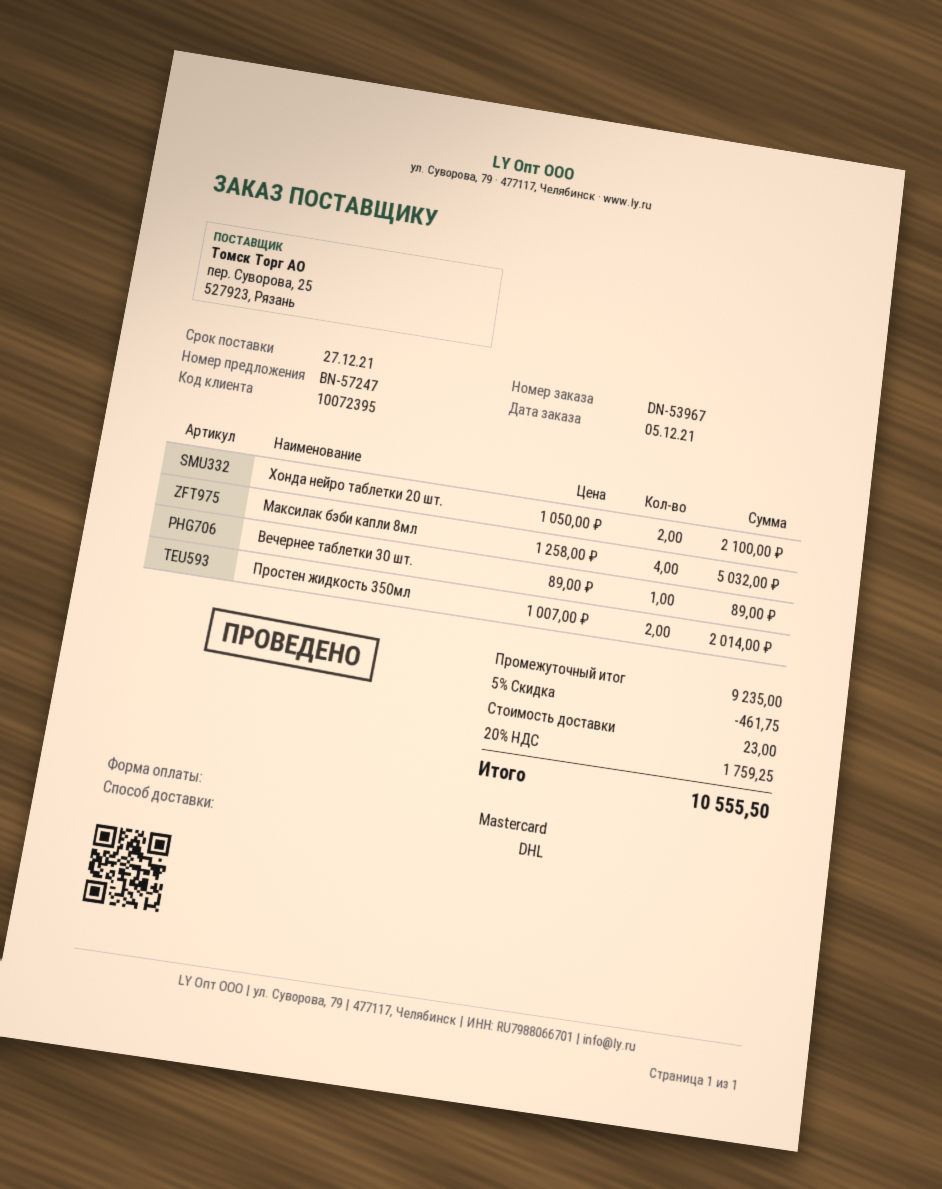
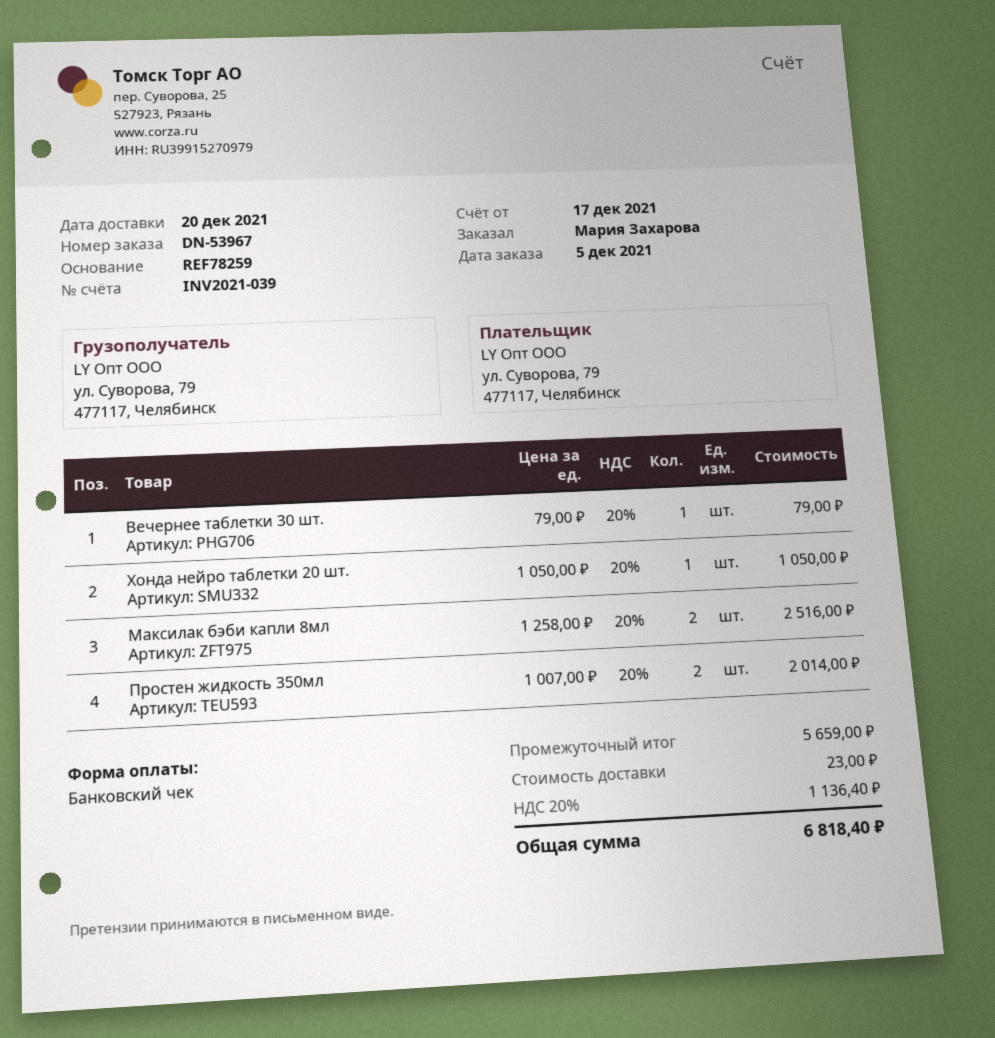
delivery date: 2021-12-27 -> 2021-12-20
payment method: Mastercard -> cheque
Хонда нейро таблетки 20 шт.: 2 x 1050.00 = 2100.00 -> 1 x 1050.00 = 1050.00
Максилак бэби капли 8мл: 4 x 1258.00 = 5032.00 -> 2 x 1258.00 = 2516.00
Вечернее таблетки 30 шт.: 1 x 89.00 = 89.00 -> 1 x 79.00 = 79.00
subtotal: 9235.00 -> 5659.00
discount: 5% = 461.75 -> none
tax: 20% = 1759.25 -> 20% = 1136.40
total: 10555.50 -> 6818.40

